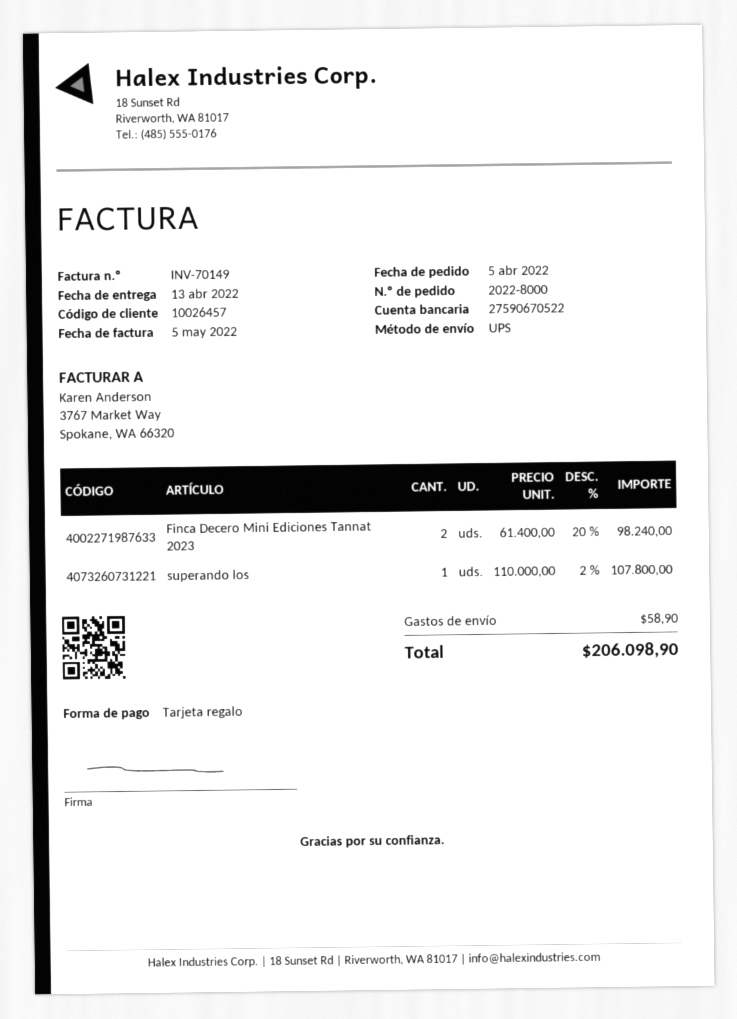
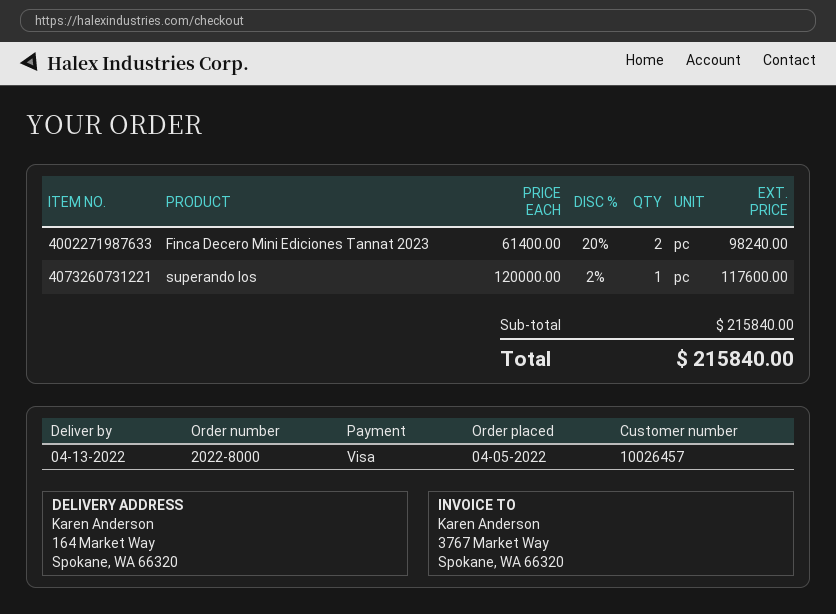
payment method: gift card -> Visa
superando los: 1 x 110000.00 - 2% = 107800.00 -> 1 x 120000.00 - 2% = 117600.00
shipping: 58.90 -> none
total: 206098.90 -> 215840.00

